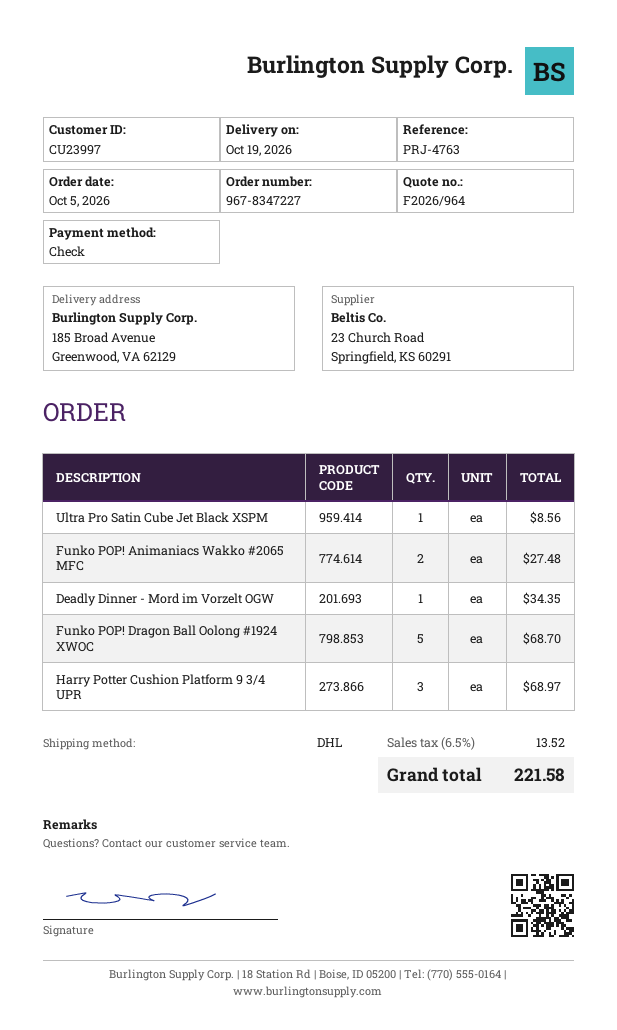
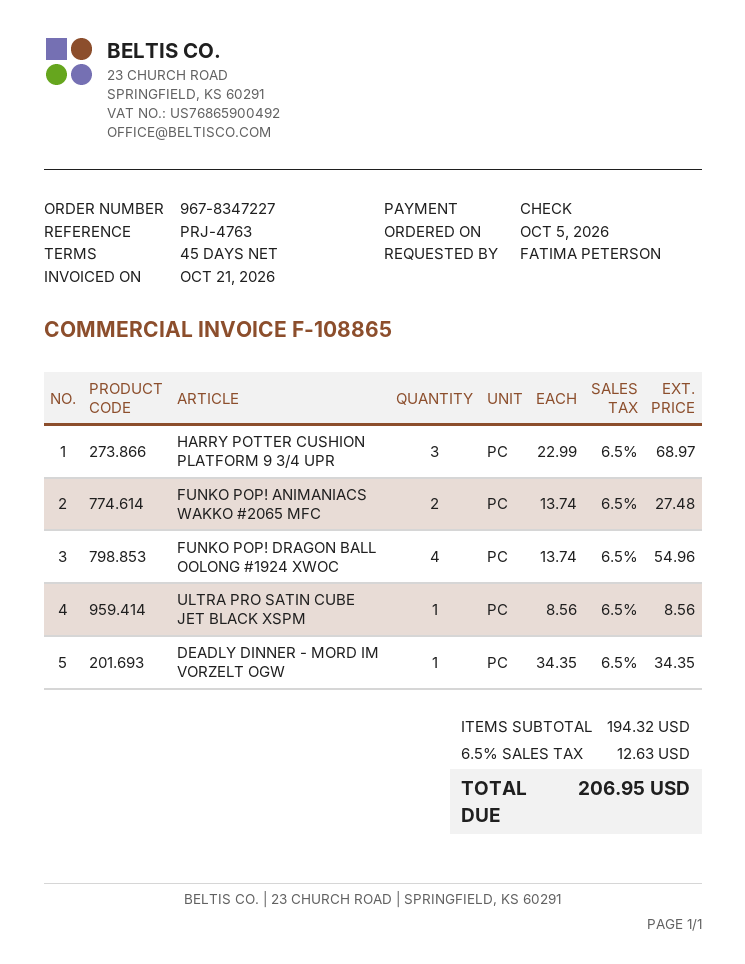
Funko POP! Dragon Ball Oolong #1924 XWOC: 5 for 68.70 -> 4 for 54.96
tax: 6.5% = 13.52 -> 6.5% = 12.63
total: 221.58 -> 206.95

